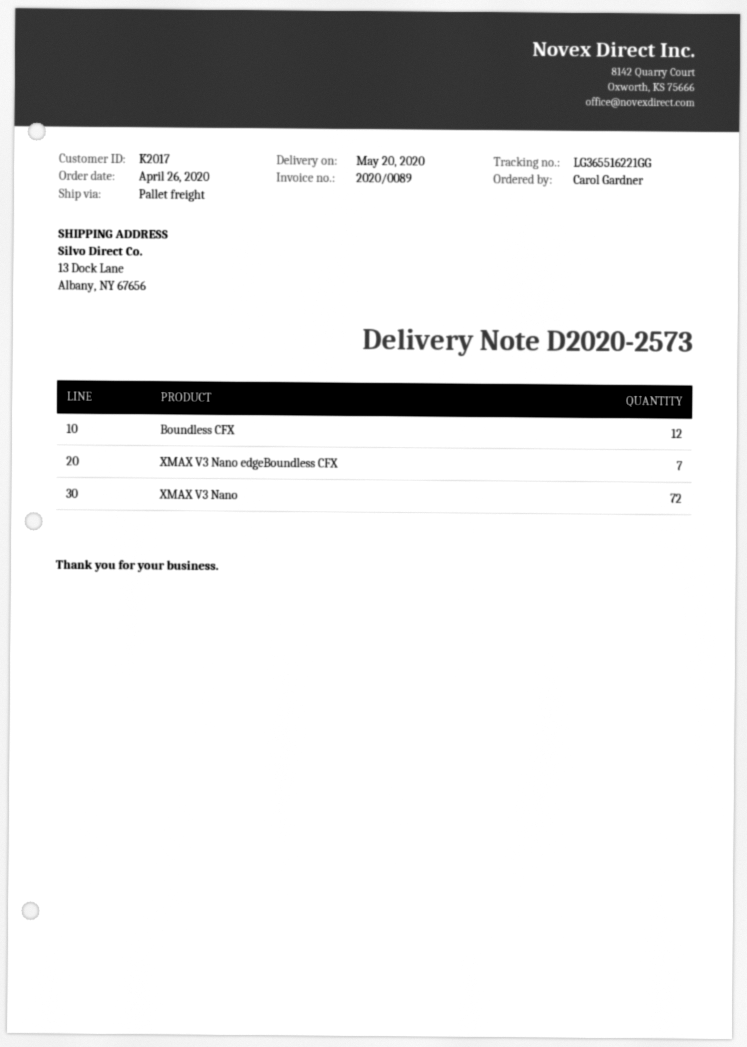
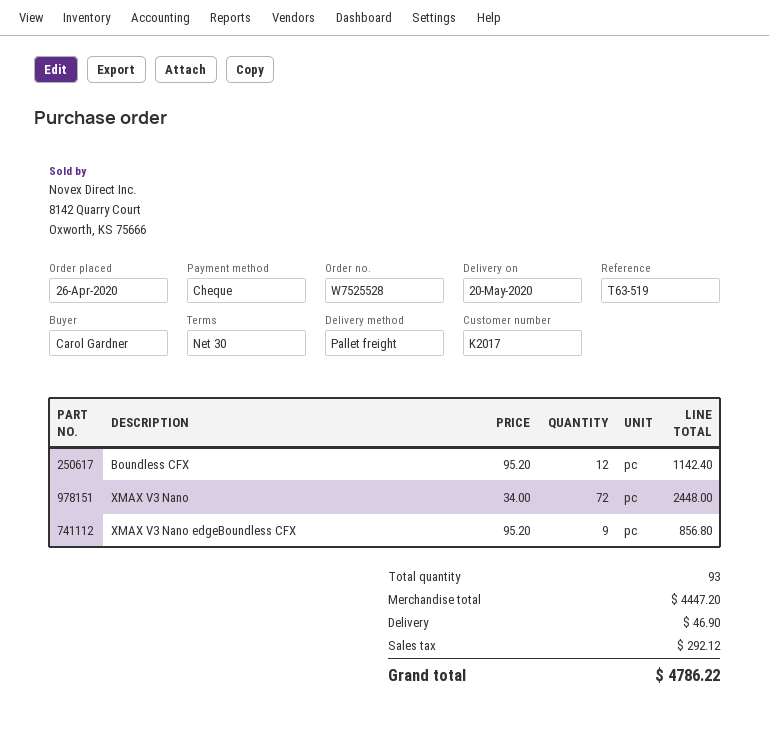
XMAX V3 Nano edgeBoundless CFX: 7 -> 9

